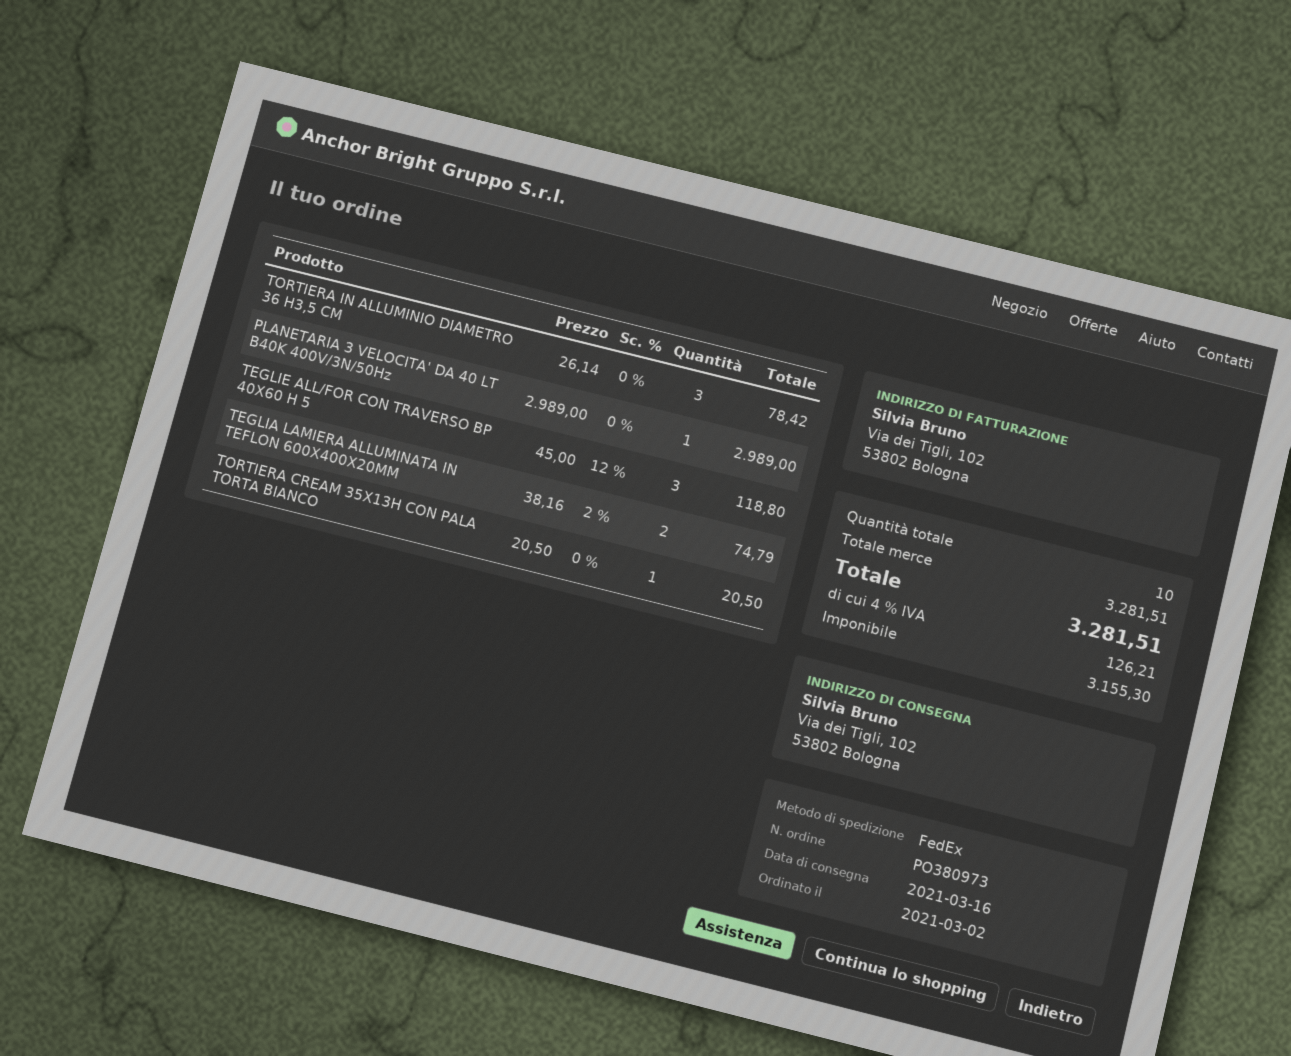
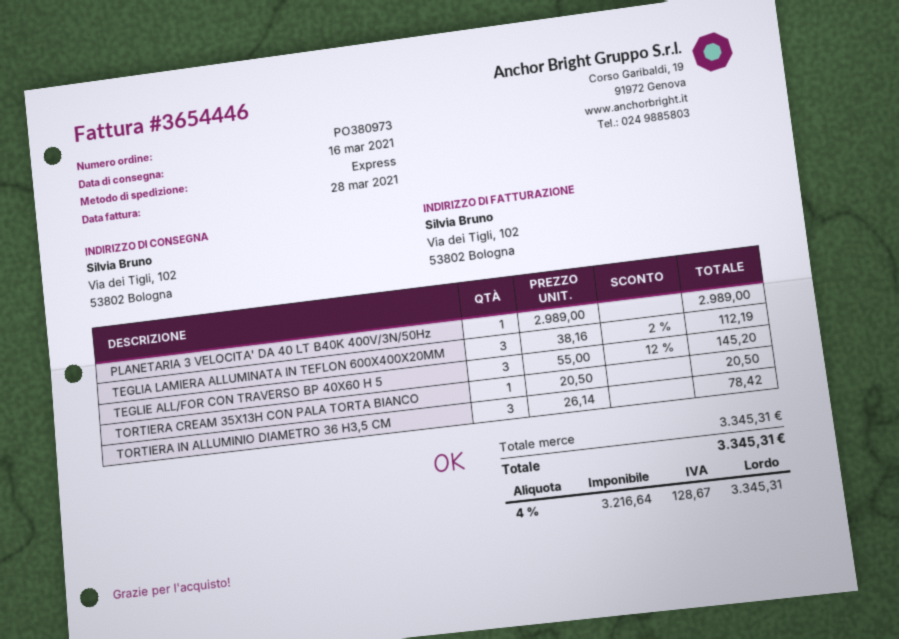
shipping method: FedEx -> express
TEGLIE ALL/FOR CON TRAVERSO BP 40X60 H 5: 3 x 45.00 - 12% = 118.80 -> 3 x 55.00 - 12% = 145.20
TEGLIA LAMIERA ALLUMINATA IN TEFLON 600X400X20MM: 2 x 38.16 - 2% = 74.79 -> 3 x 38.16 - 2% = 112.19
subtotal: 3281.51 -> 3345.31
net: 3155.30 -> 3216.64
tax: 4% = 126.21 -> 4% = 128.67
total: 3281.51 -> 3345.31

